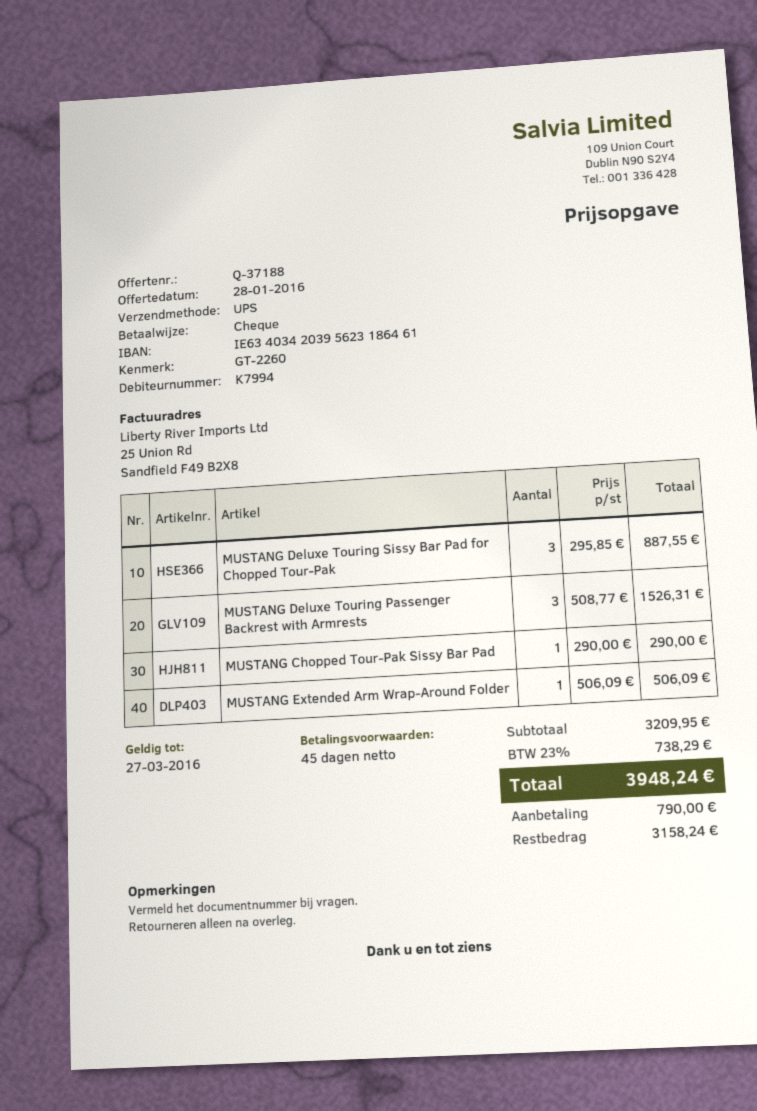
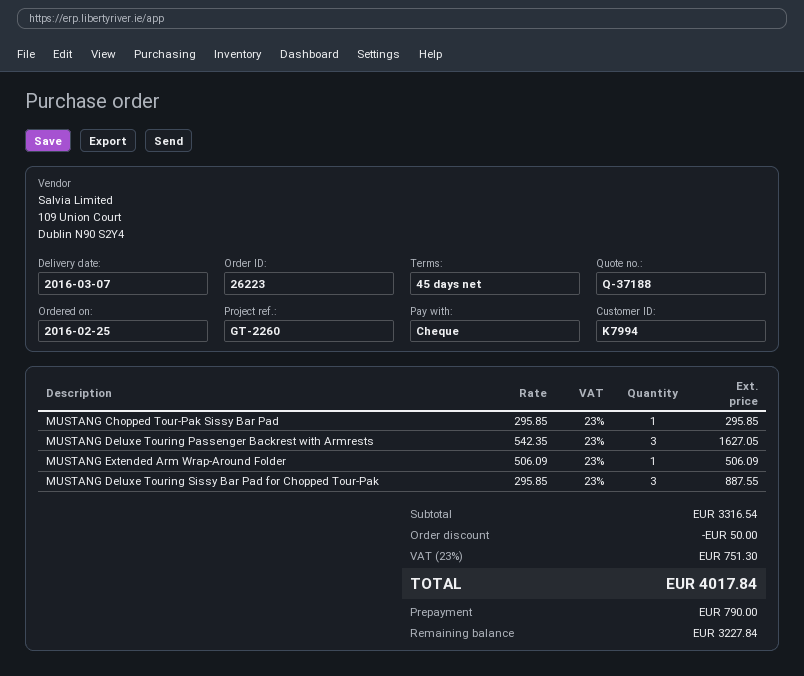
MUSTANG Deluxe Touring Passenger Backrest with Armrests: 3 x 508.77 = 1526.31 -> 3 x 542.35 = 1627.05
MUSTANG Chopped Tour-Pak Sissy Bar Pad: 1 x 290.00 = 290.00 -> 1 x 295.85 = 295.85
subtotal: 3209.95 -> 3316.54
discount: none -> 50.00
tax: 23% = 738.29 -> 23% = 751.30
total: 3948.24 -> 4017.84
balance: 3158.24 -> 3227.84

